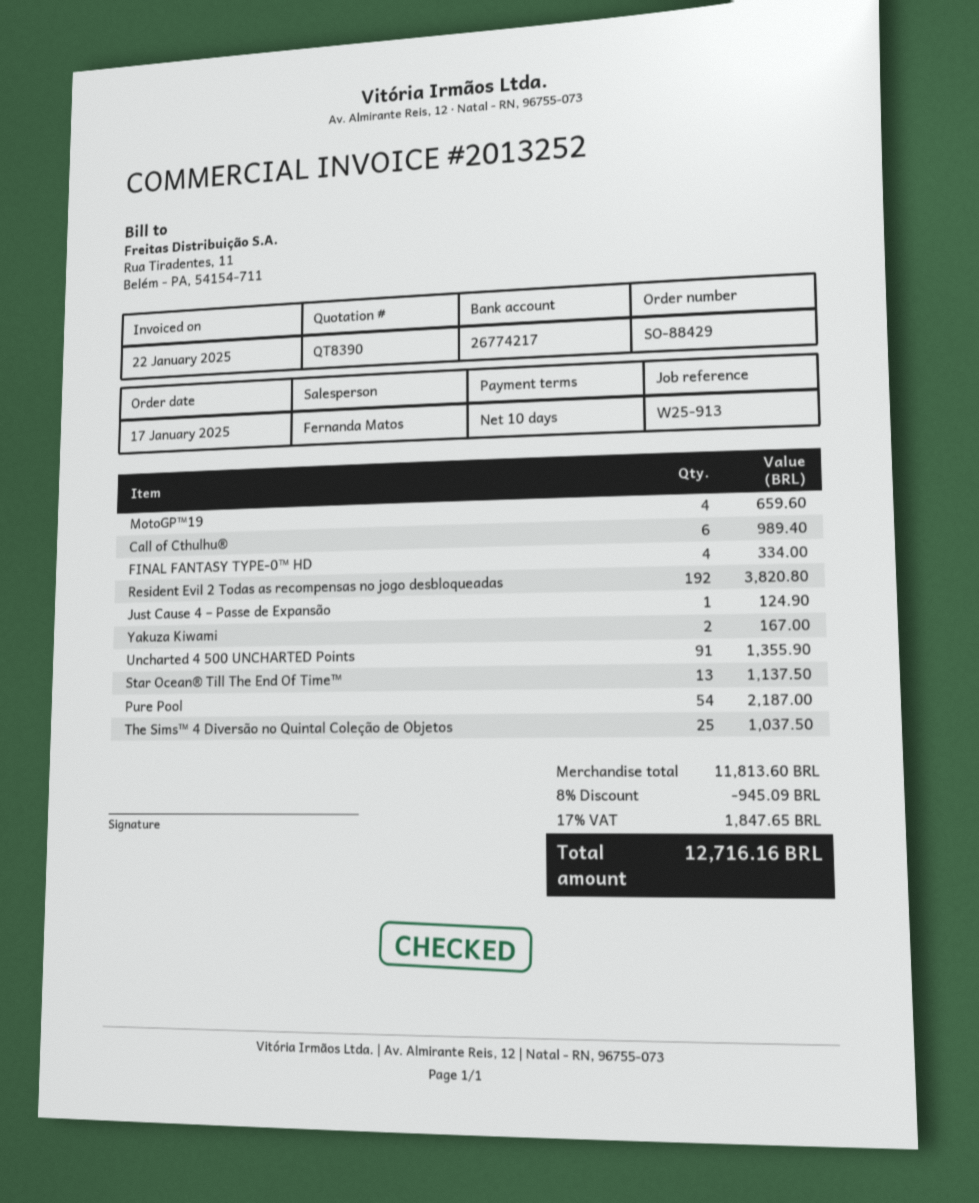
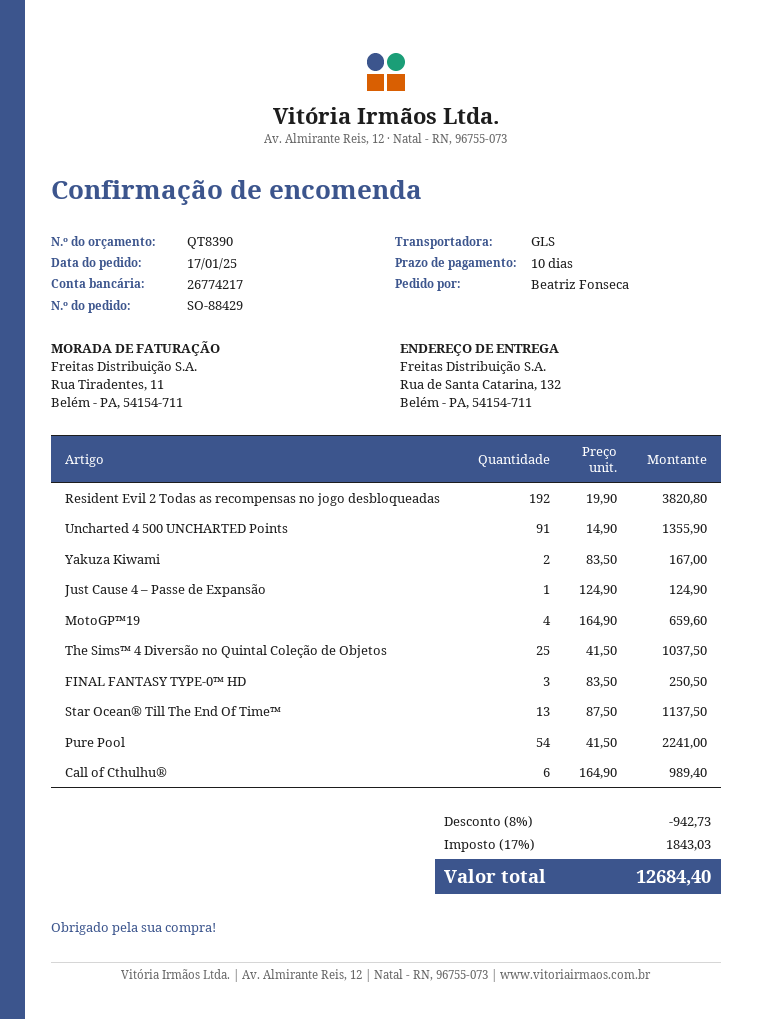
FINAL FANTASY TYPE-0™ HD: 4 for 334.00 -> 3 for 250.50
Pure Pool: 54 for 2187.00 -> 54 for 2241.00
discount: 8% = 945.09 -> 8% = 942.73
tax: 17% = 1847.65 -> 17% = 1843.03
total: 12716.16 -> 12684.40

